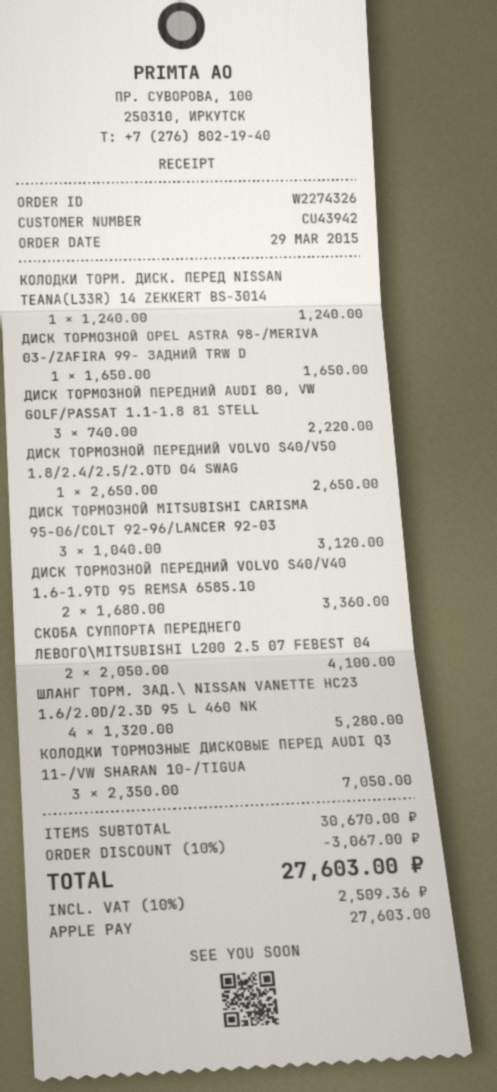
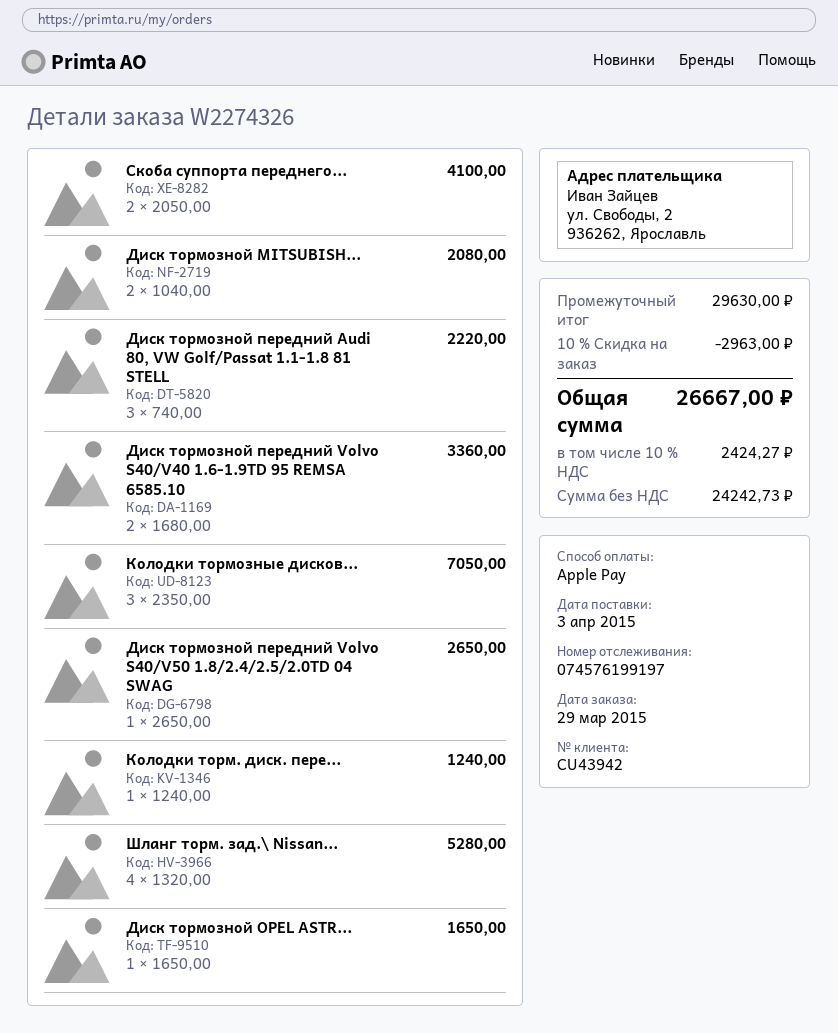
ДИСК ТОРМОЗНОЙ MITSUBISHI CARISMA 95-06/COLT 92-96/LANCER 92-03: 3 x 1040.00 = 3120.00 -> 2 x 1040.00 = 2080.00
subtotal: 30670.00 -> 29630.00
discount: 10% = 3067.00 -> 10% = 2963.00
tax: 10% = 2509.36 -> 10% = 2424.27
total: 27603.00 -> 26667.00

